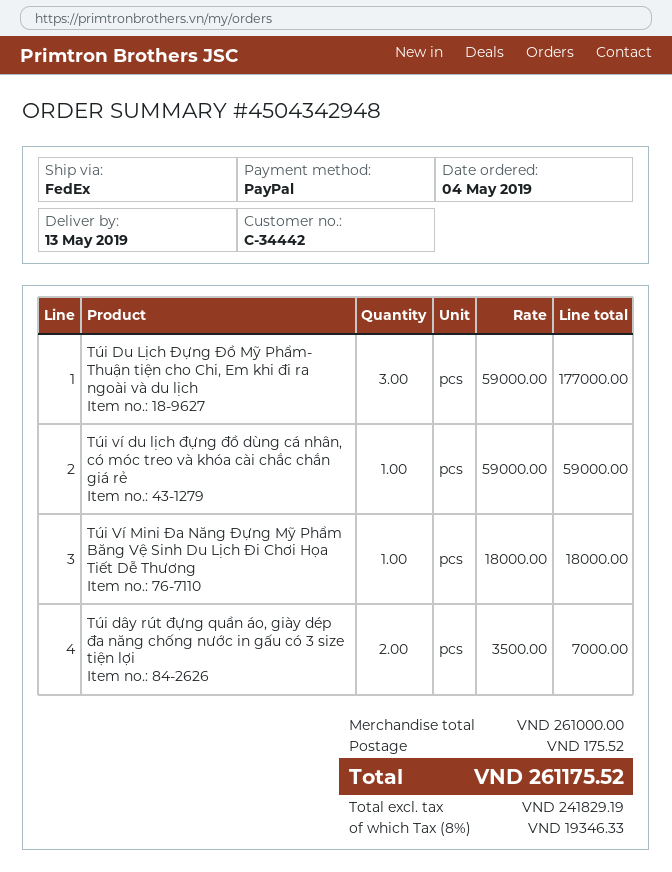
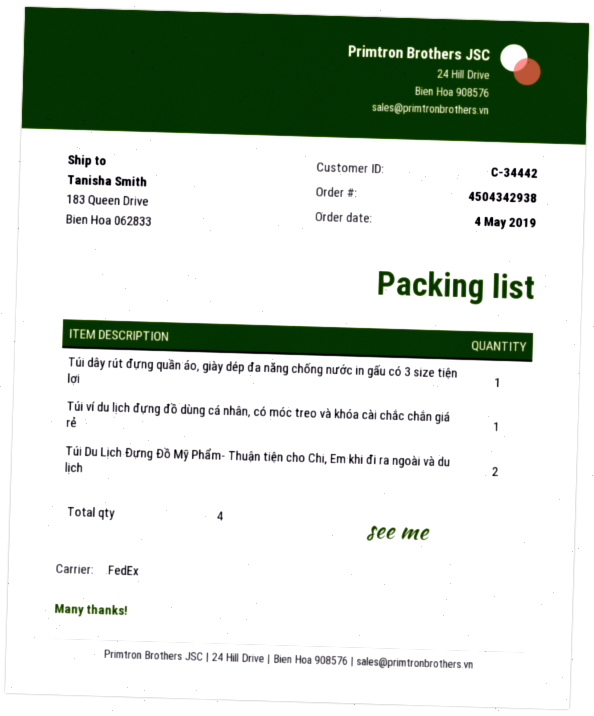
order number: 4504342948 -> 4504342938
Túi Du Lịch Đựng Đồ Mỹ Phẩm- Thuận tiện cho Chi, Em khi đi ra ngoài và du lịch: 3 -> 2
Túi Ví Mini Đa Năng Đựng Mỹ Phẩm Băng Vệ Sinh Du Lịch Đi Chơi Họa Tiết Dễ Thương: 1 -> none
Túi dây rút đựng quần áo, giày dép đa năng chống nước in gấu có 3 size tiện lợi: 2 -> 1

